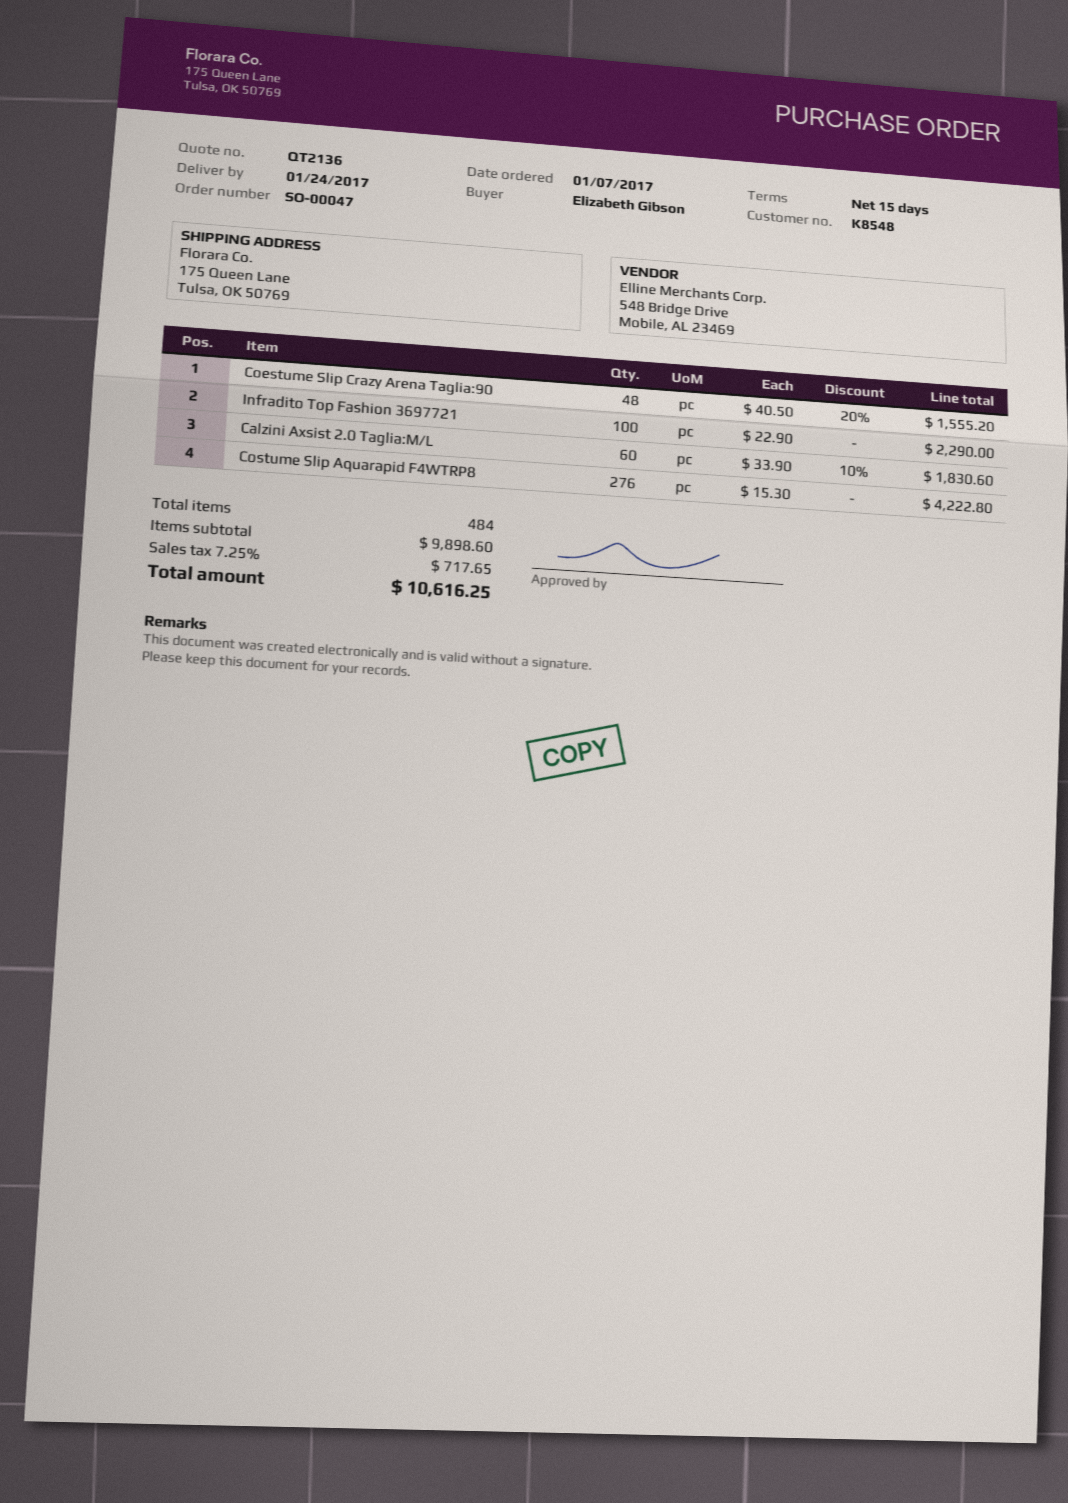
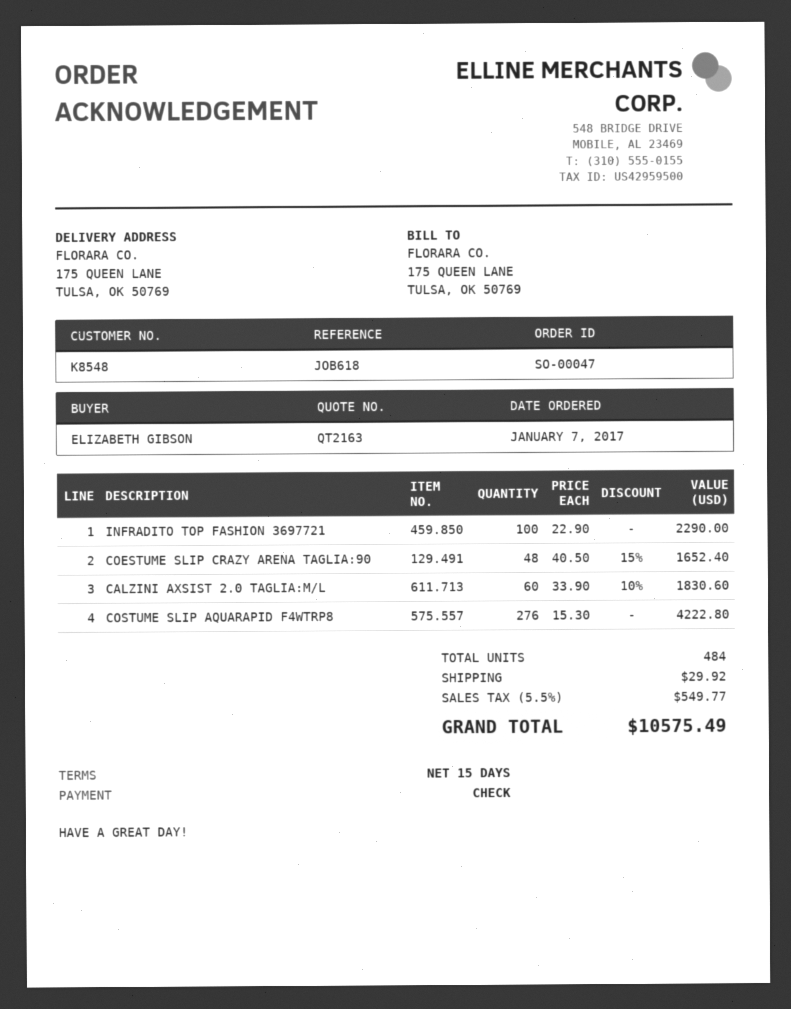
quote number: QT2136 -> QT2163
Coestume Slip Crazy Arena Taglia:90: 48 x 40.50 - 20% = 1555.20 -> 48 x 40.50 - 15% = 1652.40
shipping: none -> 29.92
tax: 7.25% = 717.65 -> 5.5% = 549.77
total: 10616.25 -> 10575.49

